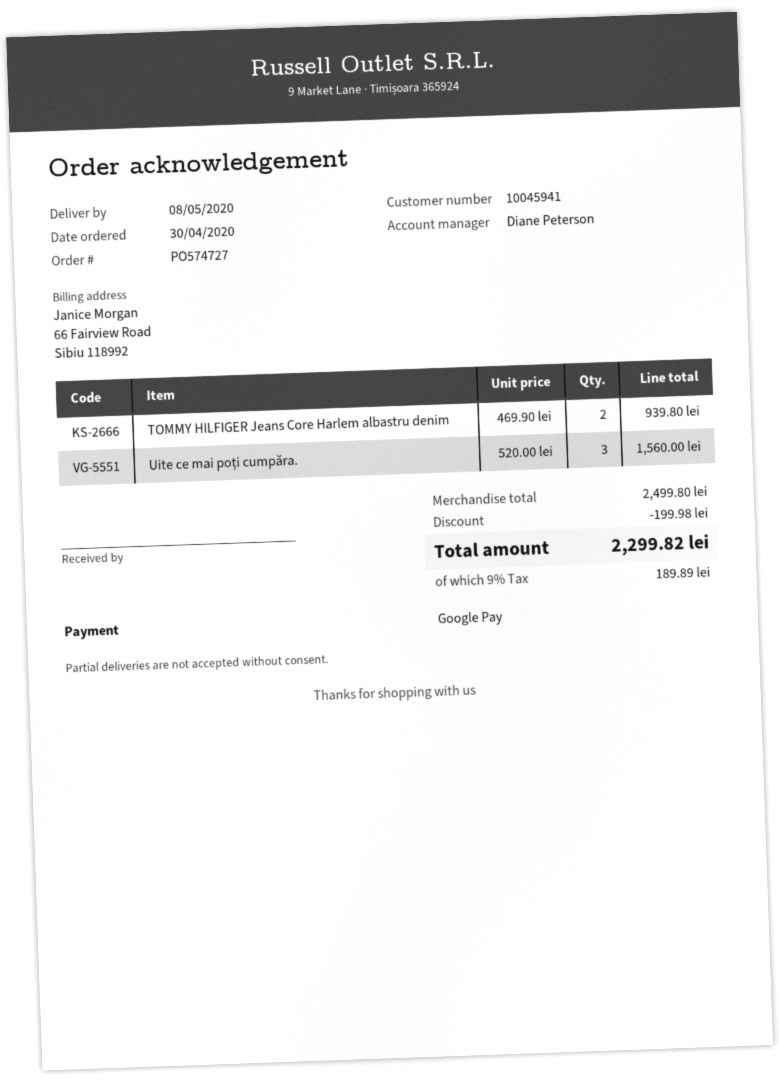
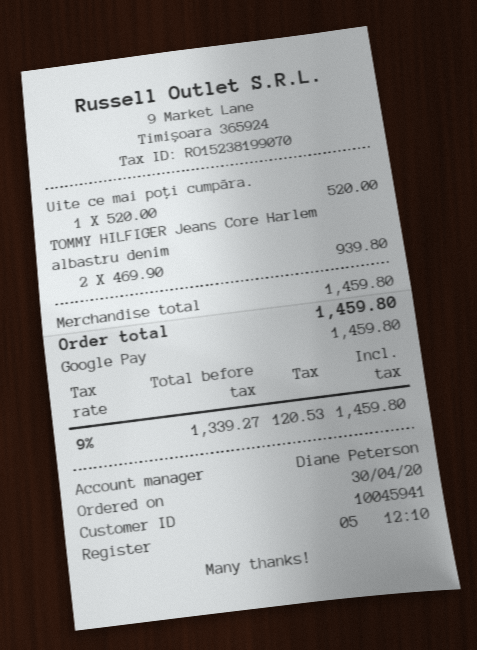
Uite ce mai poți cumpăra.: 3 x 520.00 = 1560.00 -> 1 x 520.00 = 520.00
subtotal: 2499.80 -> 1459.80
discount: 199.98 -> none
tax: 9% = 189.89 -> 9% = 120.53
total: 2299.82 -> 1459.80

